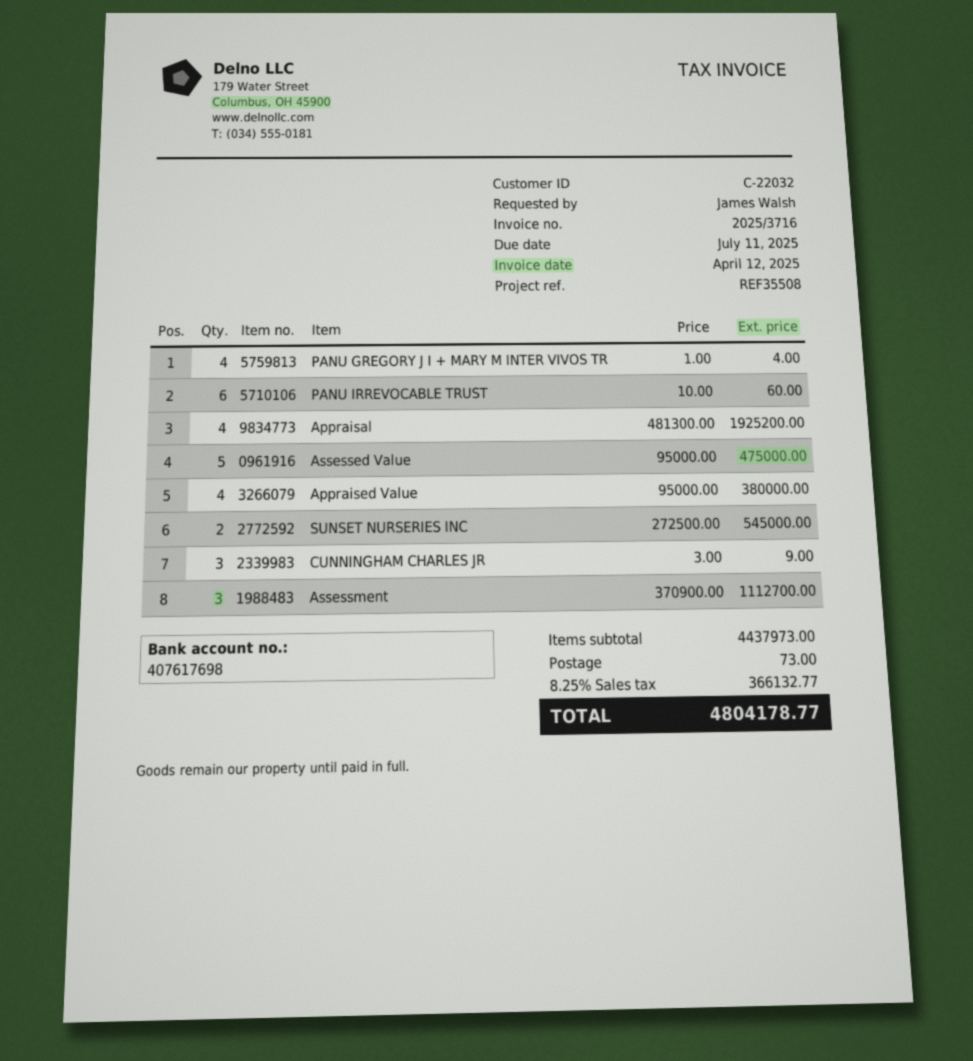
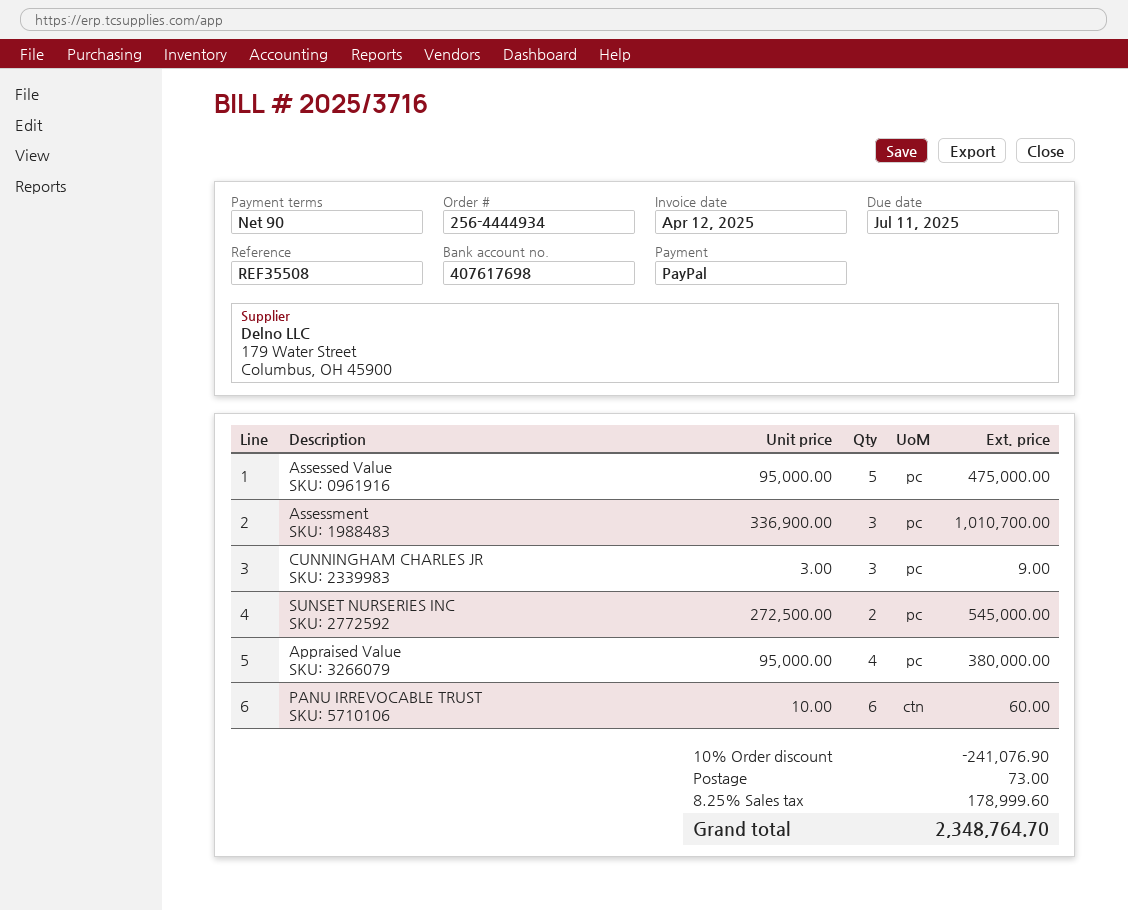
PANU GREGORY J I + MARY M INTER VIVOS TR: 4 x 1.00 = 4.00 -> none
Appraisal: 4 x 481300.00 = 1925200.00 -> none
Assessment: 3 x 370900.00 = 1112700.00 -> 3 x 336900.00 = 1010700.00
discount: none -> 10% = 241076.90
tax: 8.25% = 366132.77 -> 8.25% = 178999.60
total: 4804178.77 -> 2348764.70

